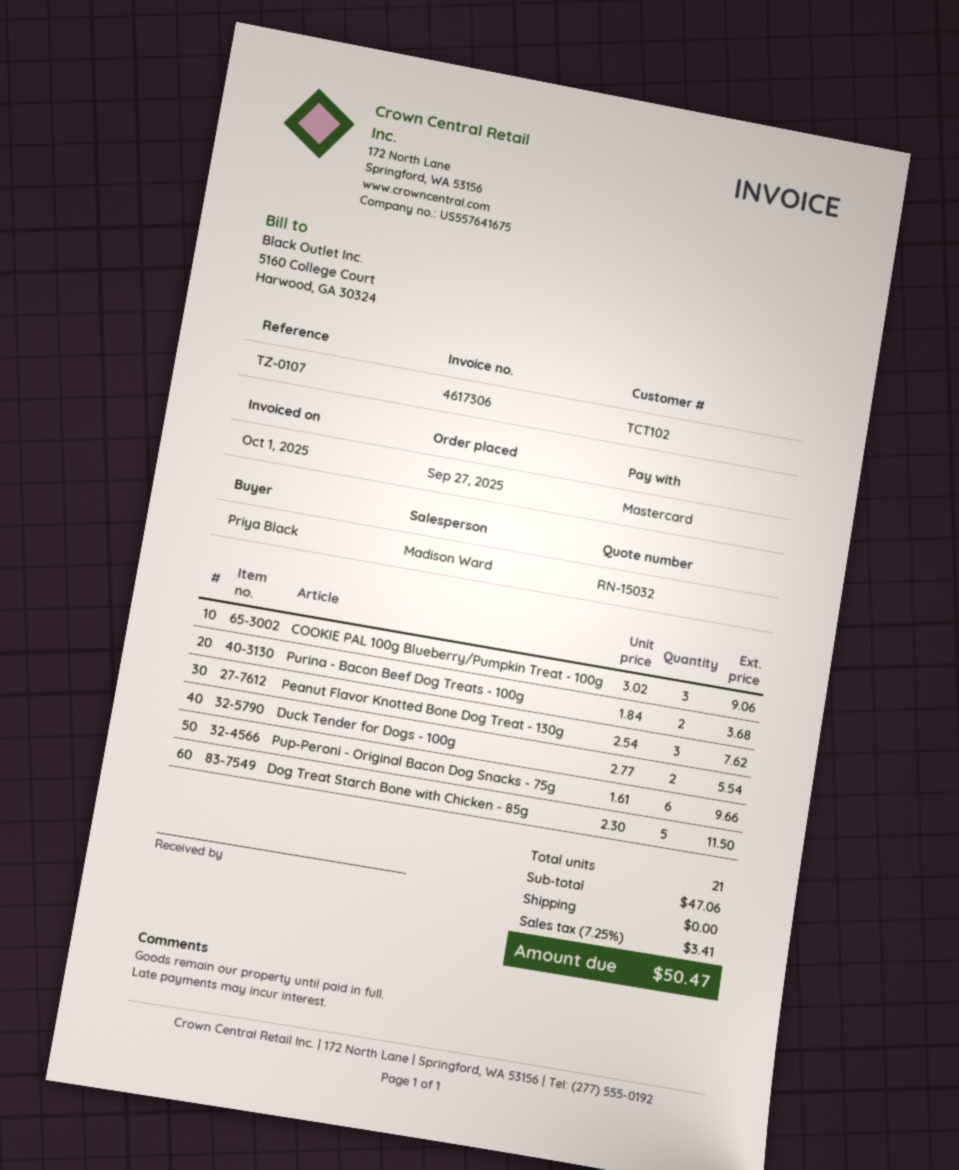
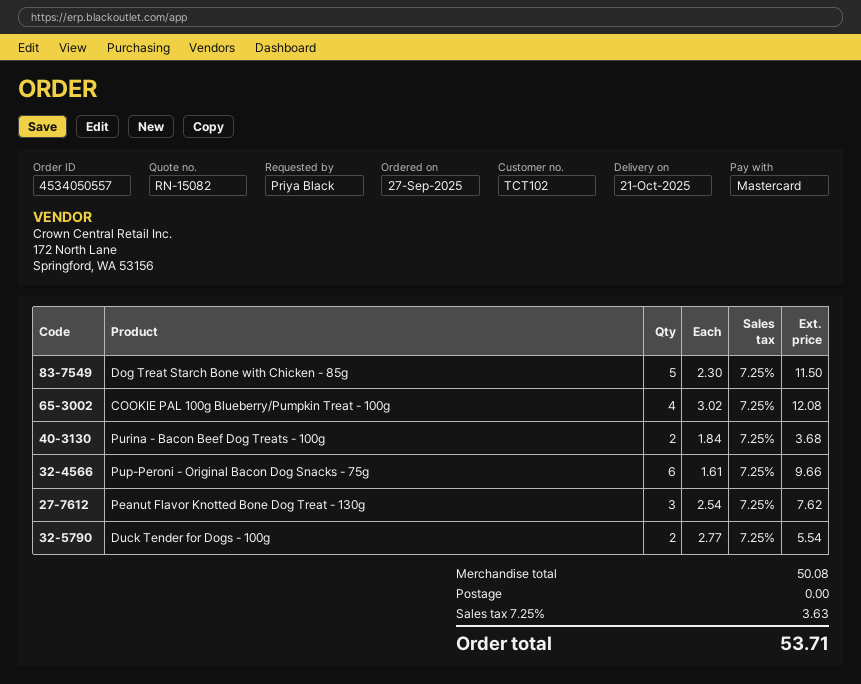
quote number: RN-15032 -> RN-15082
COOKIE PAL 100g Blueberry/Pumpkin Treat - 100g: 3 x 3.02 = 9.06 -> 4 x 3.02 = 12.08
subtotal: 47.06 -> 50.08
tax: 7.25% = 3.41 -> 7.25% = 3.63
total: 50.47 -> 53.71

